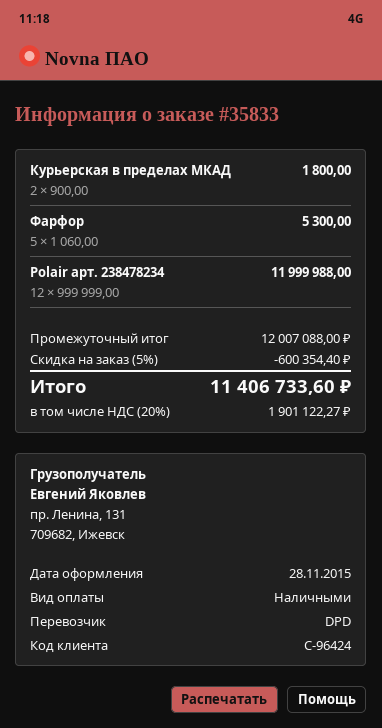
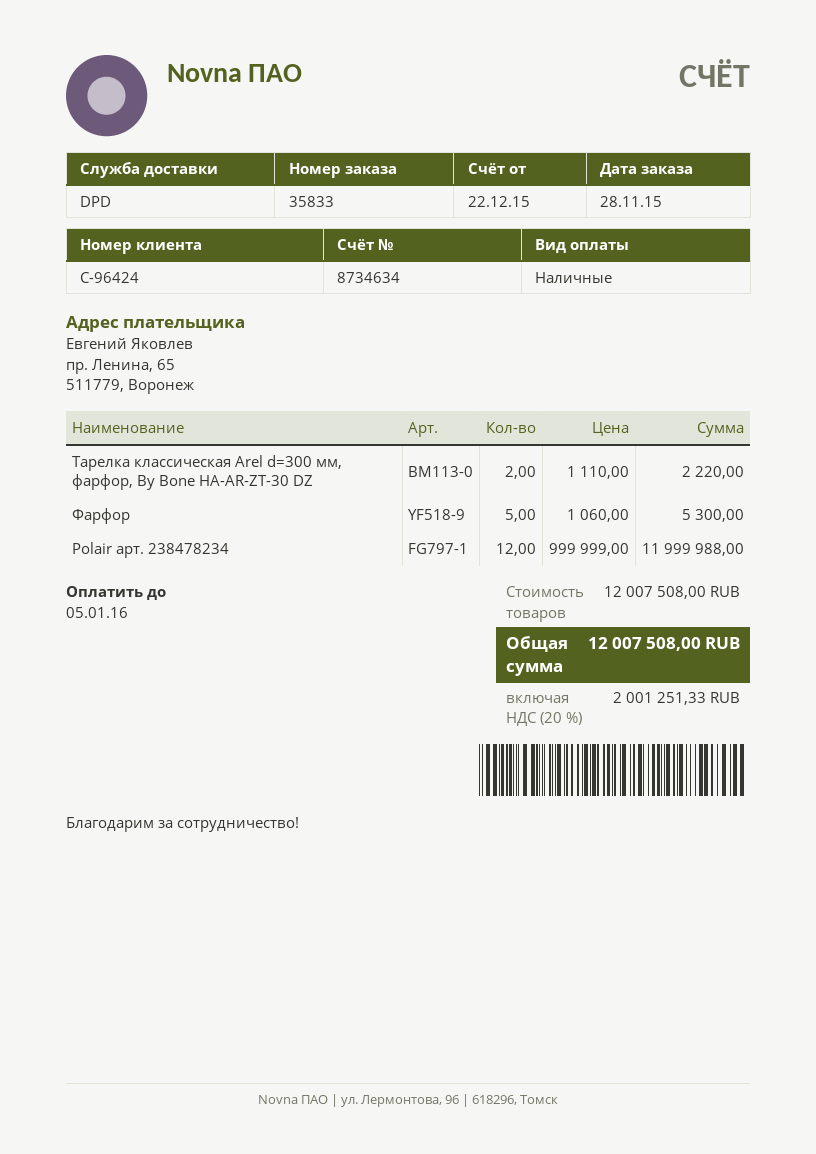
Курьерская в пределах МКАД: 2 x 900.00 = 1800.00 -> none
Тарелка классическая Arel d=300 мм, фарфор, By Bone HA-AR-ZT-30 DZ: none -> 2 x 1110.00 = 2220.00
subtotal: 12007088.00 -> 12007508.00
discount: 5% = 600354.40 -> none
tax: 20% = 1901122.27 -> 20% = 2001251.33
total: 11406733.60 -> 12007508.00

